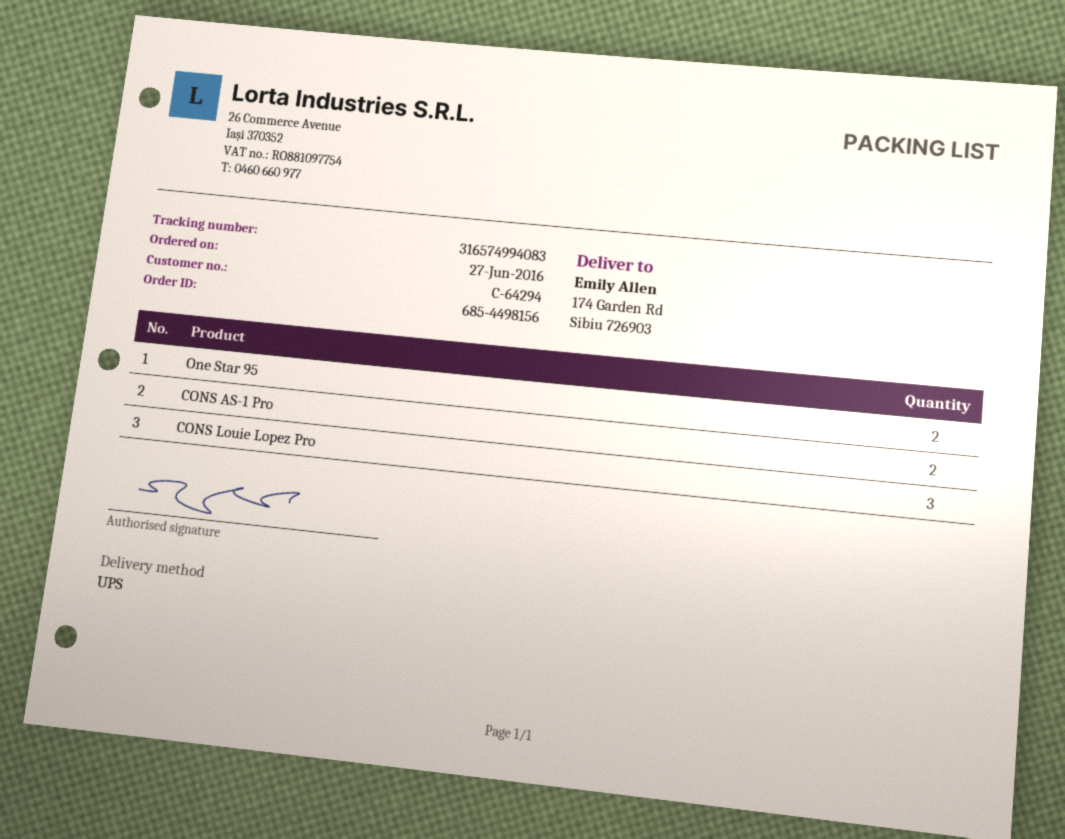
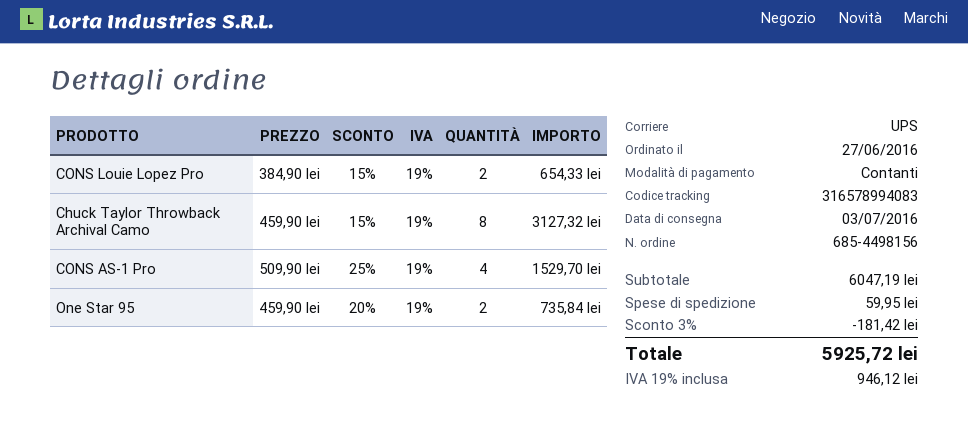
tracking number: 316574994083 -> 316578994083
CONS AS-1 Pro: 2 -> 4
CONS Louie Lopez Pro: 3 -> 2
Chuck Taylor Throwback Archival Camo: none -> 8

